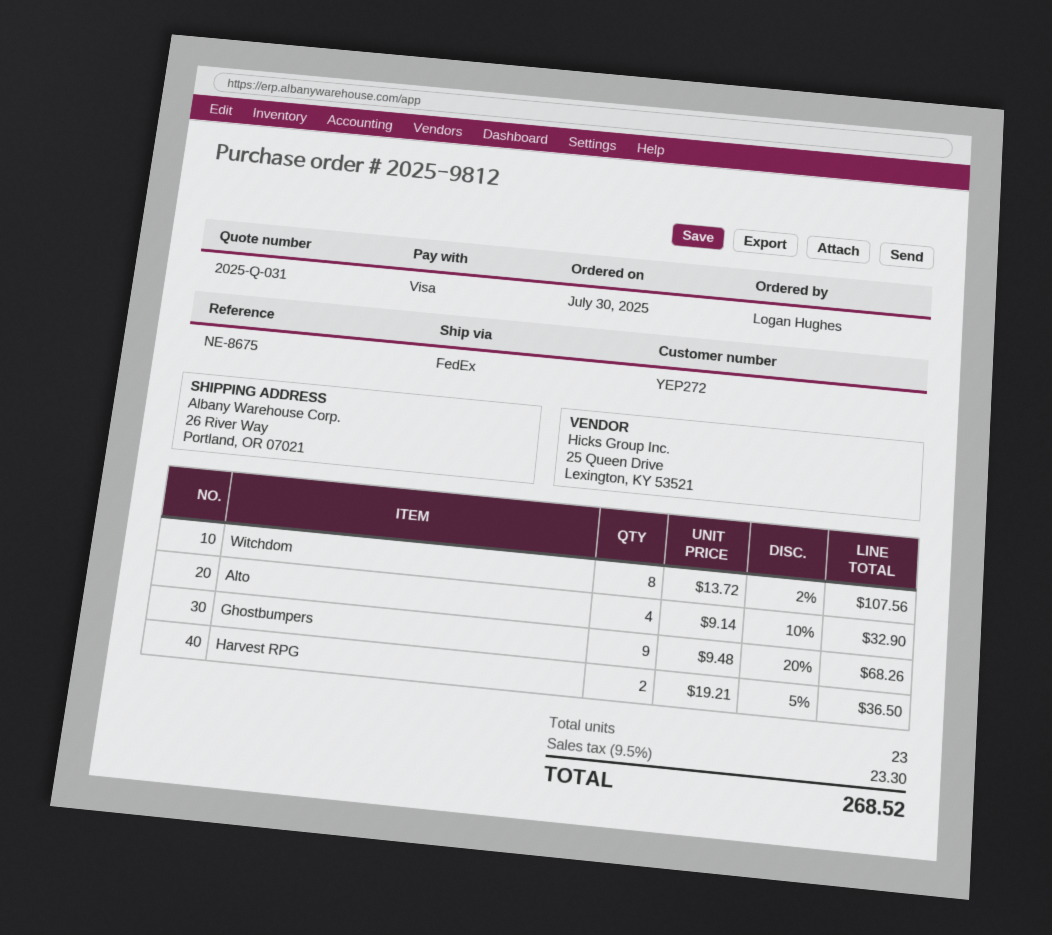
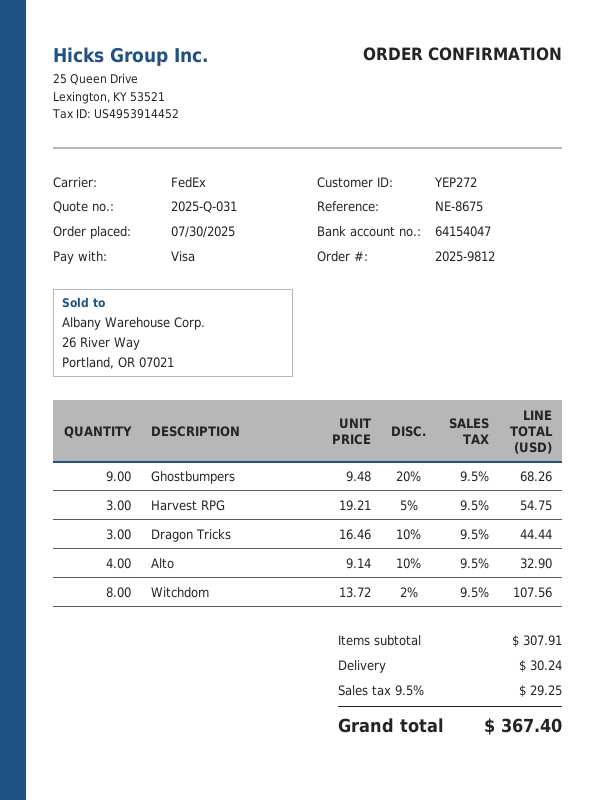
Harvest RPG: 2 x 19.21 - 5% = 36.50 -> 3 x 19.21 - 5% = 54.75
Dragon Tricks: none -> 3 x 16.46 - 10% = 44.44
shipping: none -> 30.24
tax: 9.5% = 23.30 -> 9.5% = 29.25
total: 268.52 -> 367.40

